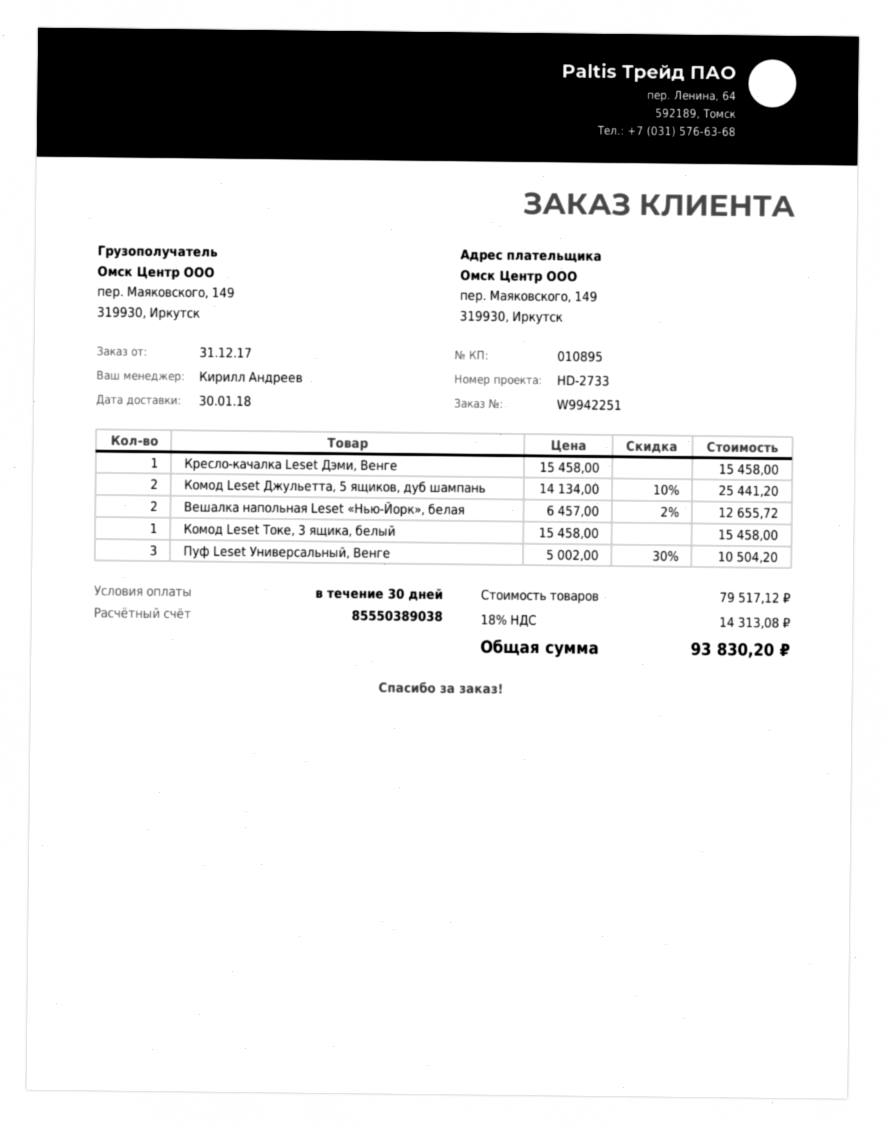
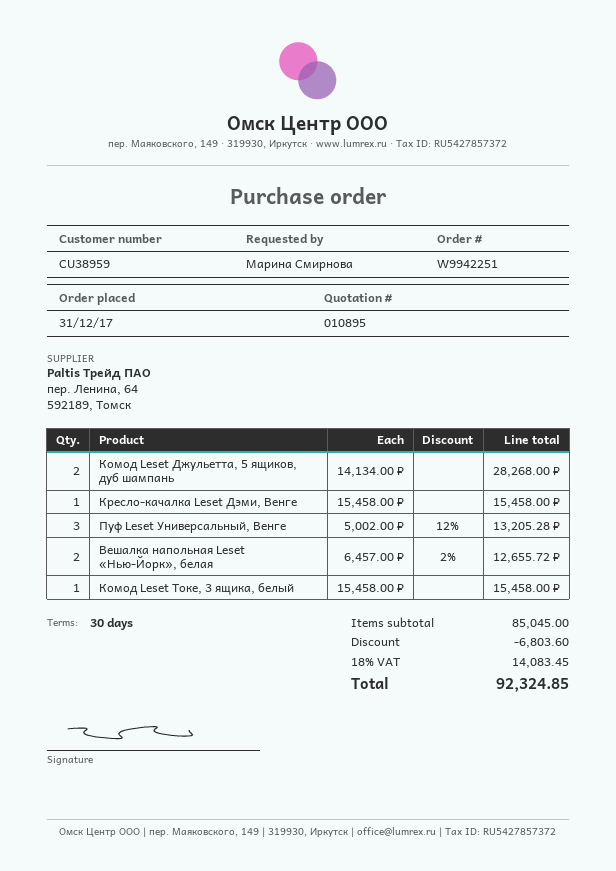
Комод Leset Джульетта, 5 ящиков, дуб шампань: 2 x 14134.00 - 10% = 25441.20 -> 2 x 14134.00 = 28268.00
Пуф Leset Универсальный, Венге: 3 x 5002.00 - 30% = 10504.20 -> 3 x 5002.00 - 12% = 13205.28
subtotal: 79517.12 -> 85045.00
discount: none -> 6803.60
tax: 18% = 14313.08 -> 18% = 14083.45
total: 93830.20 -> 92324.85

